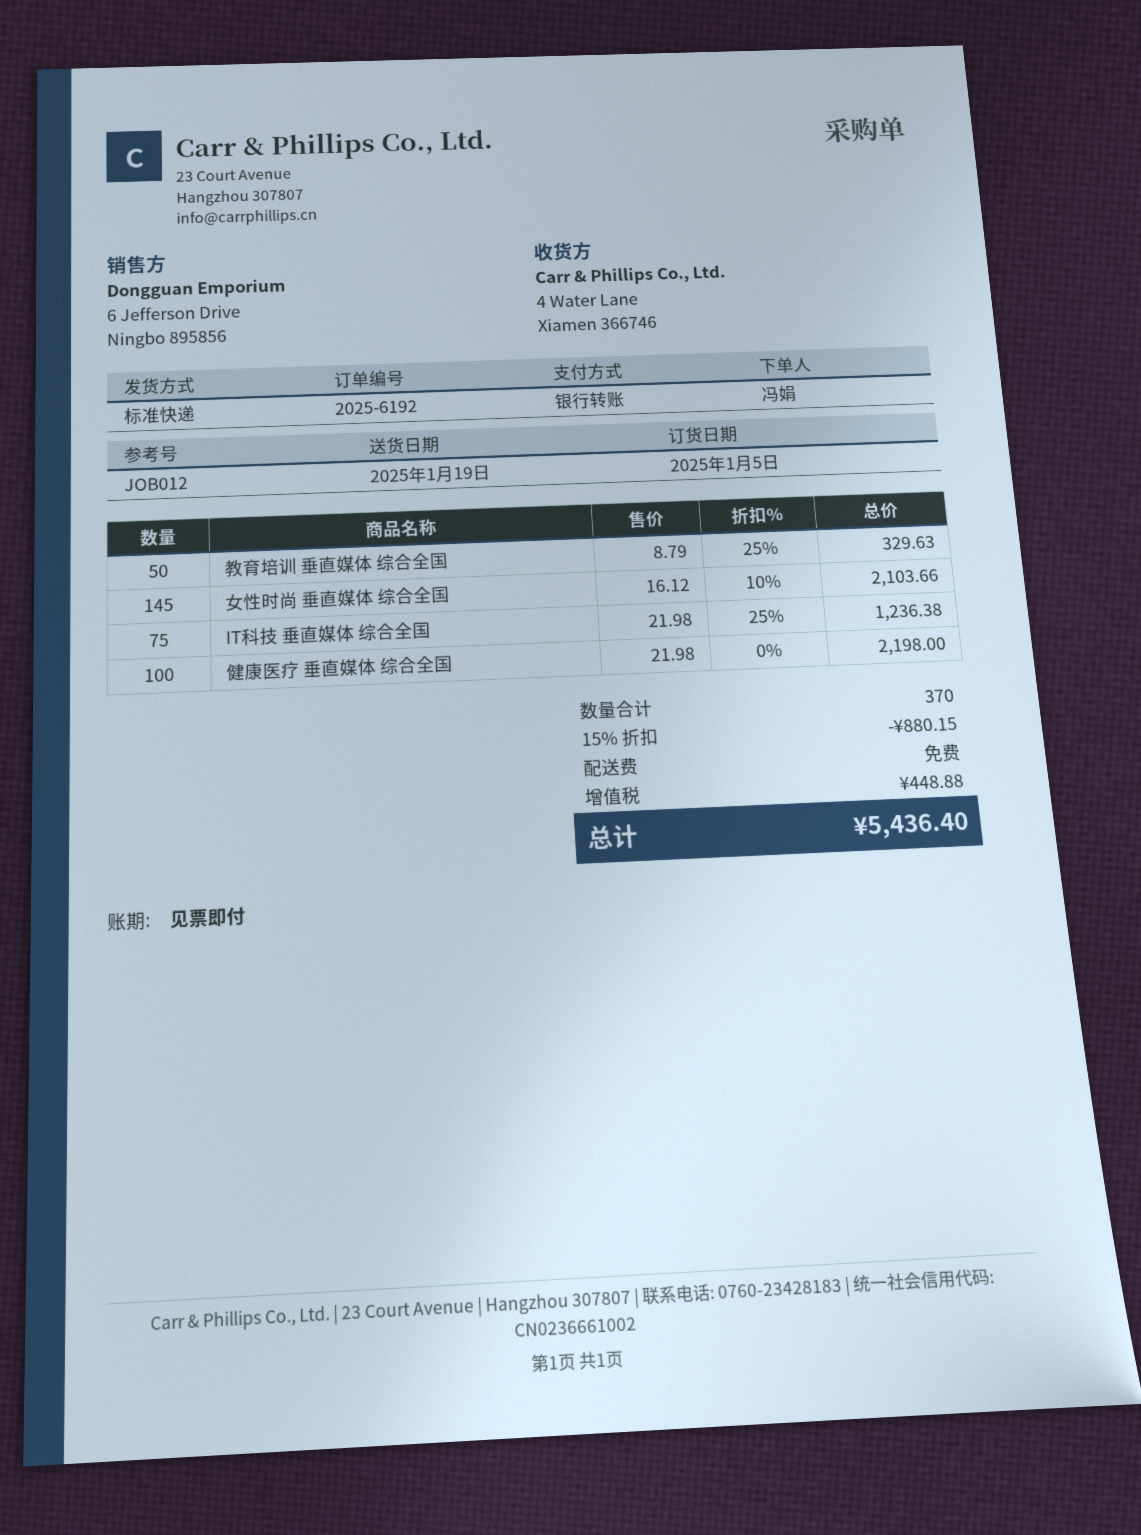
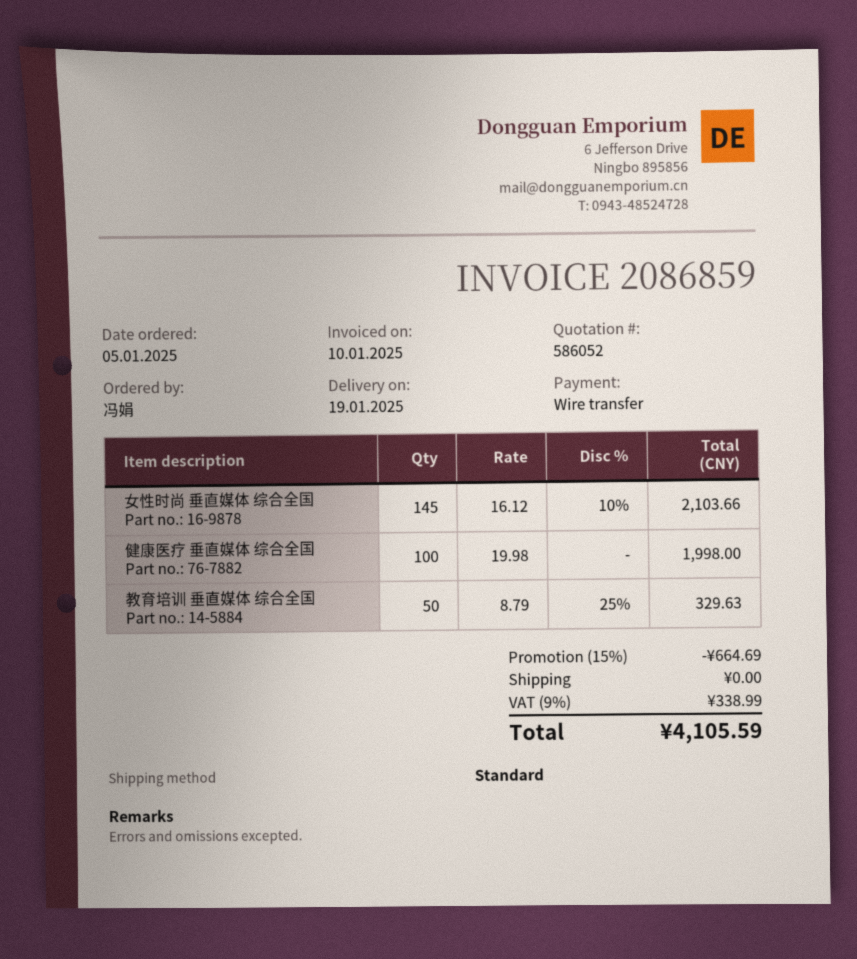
IT科技 垂直媒体 综合全国: 75 x 21.98 - 25% = 1236.38 -> none
健康医疗 垂直媒体 综合全国: 100 x 21.98 = 2198.00 -> 100 x 19.98 = 1998.00
discount: 15% = 880.15 -> 15% = 664.69
tax: 448.88 -> 338.99
total: 5436.40 -> 4105.59

